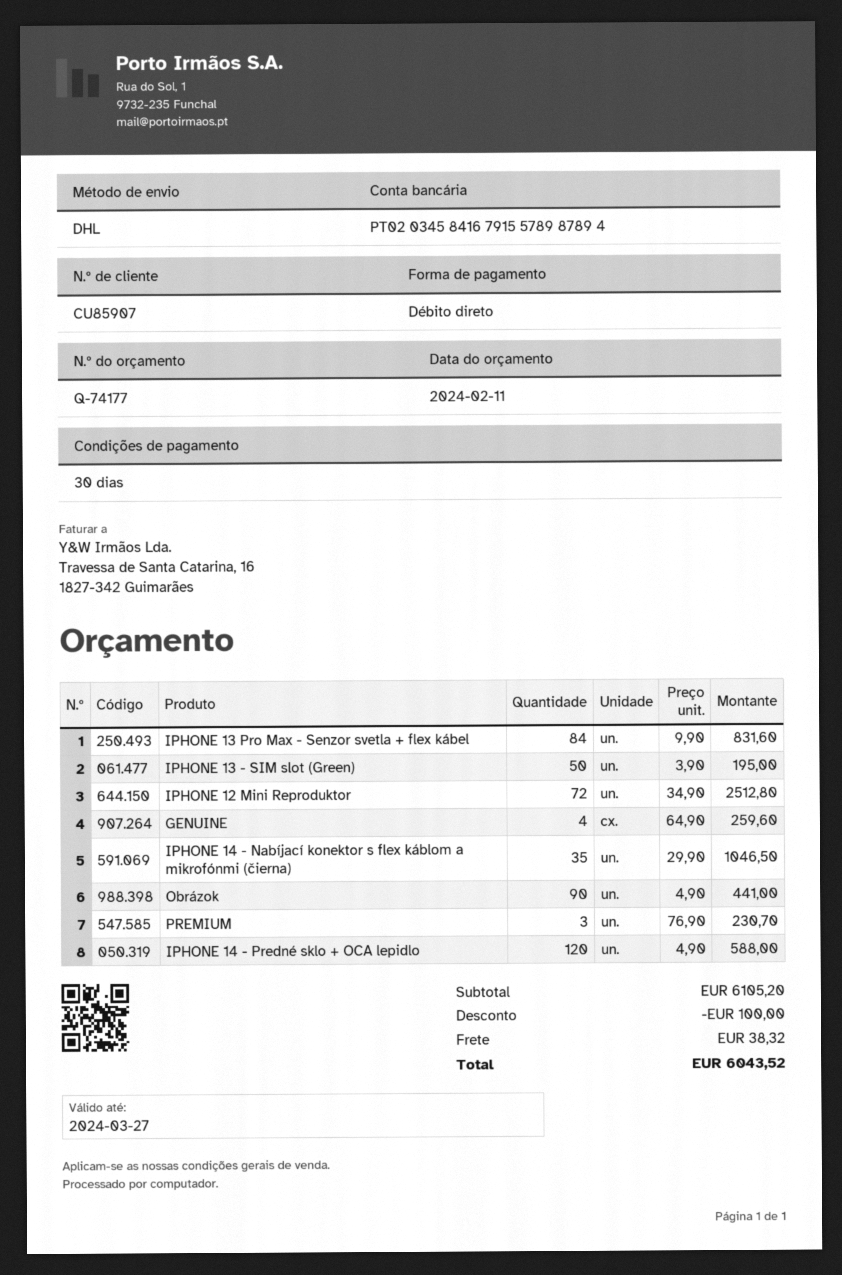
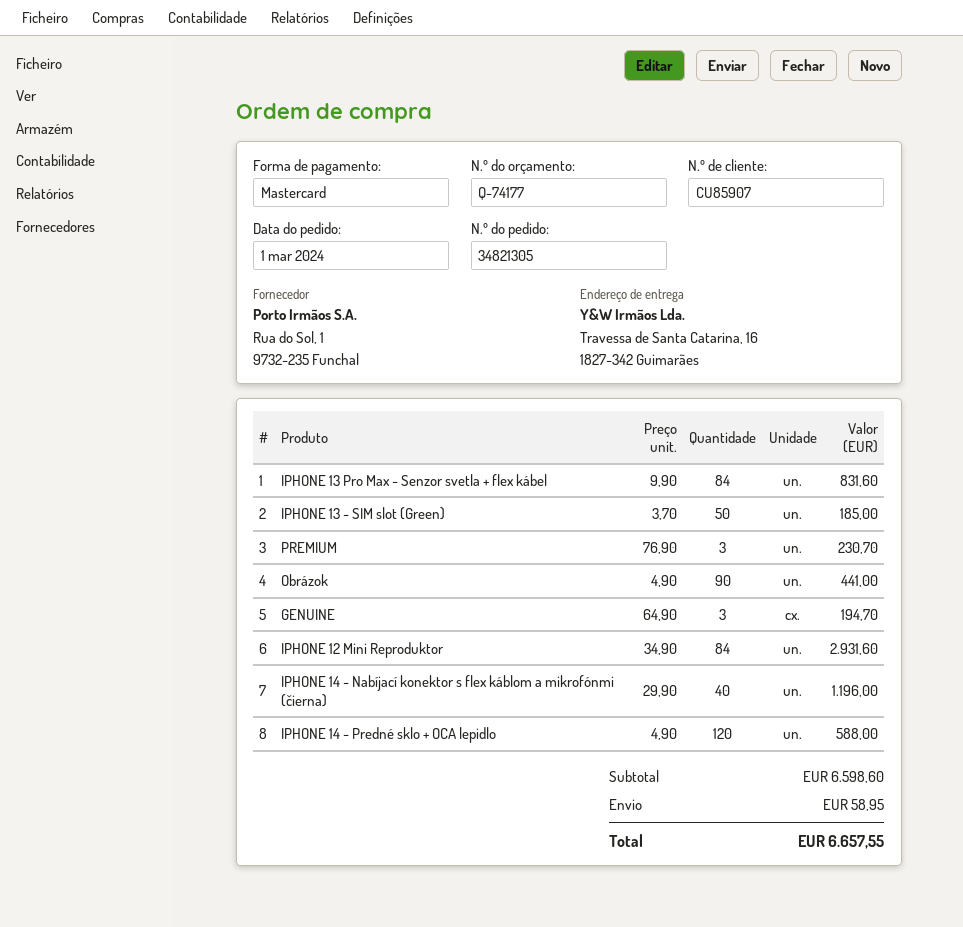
payment method: direct debit -> Mastercard
IPHONE 13 - SIM slot (Green): 50 x 3.90 = 195.00 -> 50 x 3.70 = 185.00
IPHONE 12 Mini Reproduktor: 72 x 34.90 = 2512.80 -> 84 x 34.90 = 2931.60
GENUINE: 4 x 64.90 = 259.60 -> 3 x 64.90 = 194.70
IPHONE 14 - Nabíjací konektor s flex káblom a mikrofónmi (čierna): 35 x 29.90 = 1046.50 -> 40 x 29.90 = 1196.00
subtotal: 6105.20 -> 6598.60
discount: 100.00 -> none
shipping: 38.32 -> 58.95
total: 6043.52 -> 6657.55

